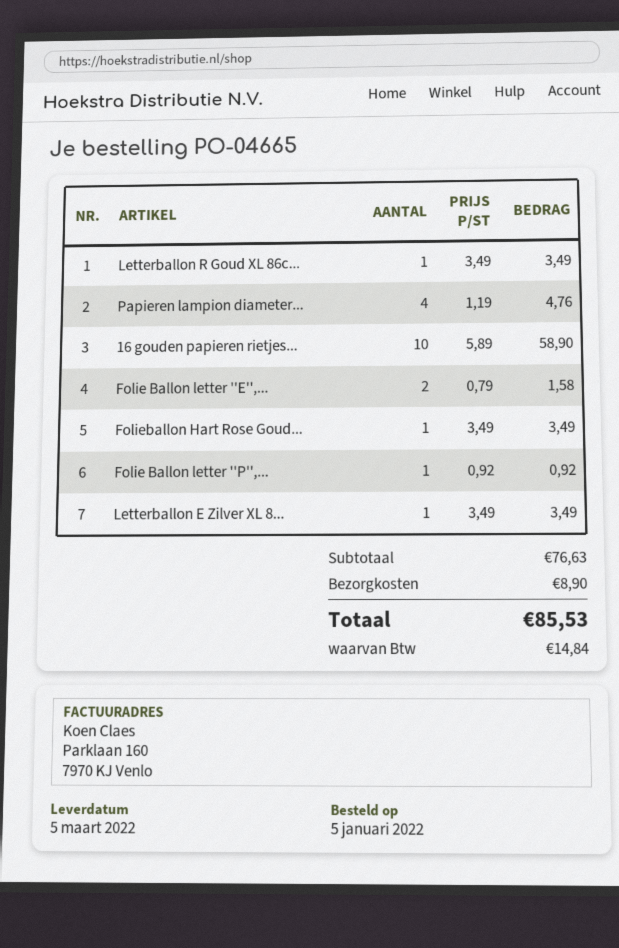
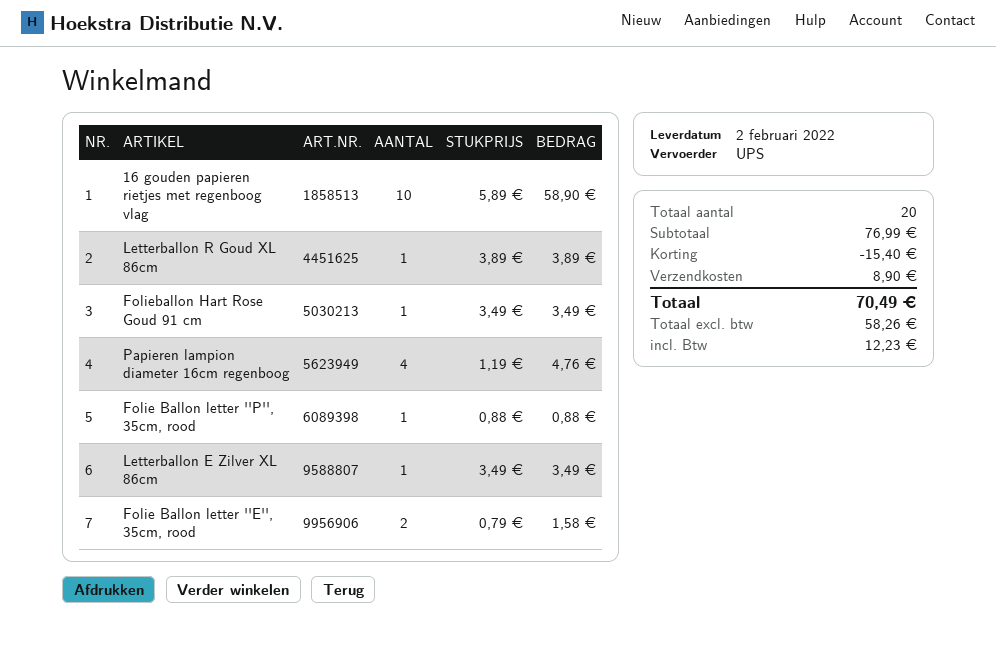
delivery date: 2022-03-05 -> 2022-02-02
Letterballon R Goud XL 86c...: 1 x 3.49 = 3.49 -> 1 x 3.89 = 3.89
Folie Ballon letter ''P'',...: 1 x 0.92 = 0.92 -> 1 x 0.88 = 0.88
subtotal: 76.63 -> 76.99
discount: none -> 15.40
tax: 14.84 -> 12.23
total: 85.53 -> 70.49

